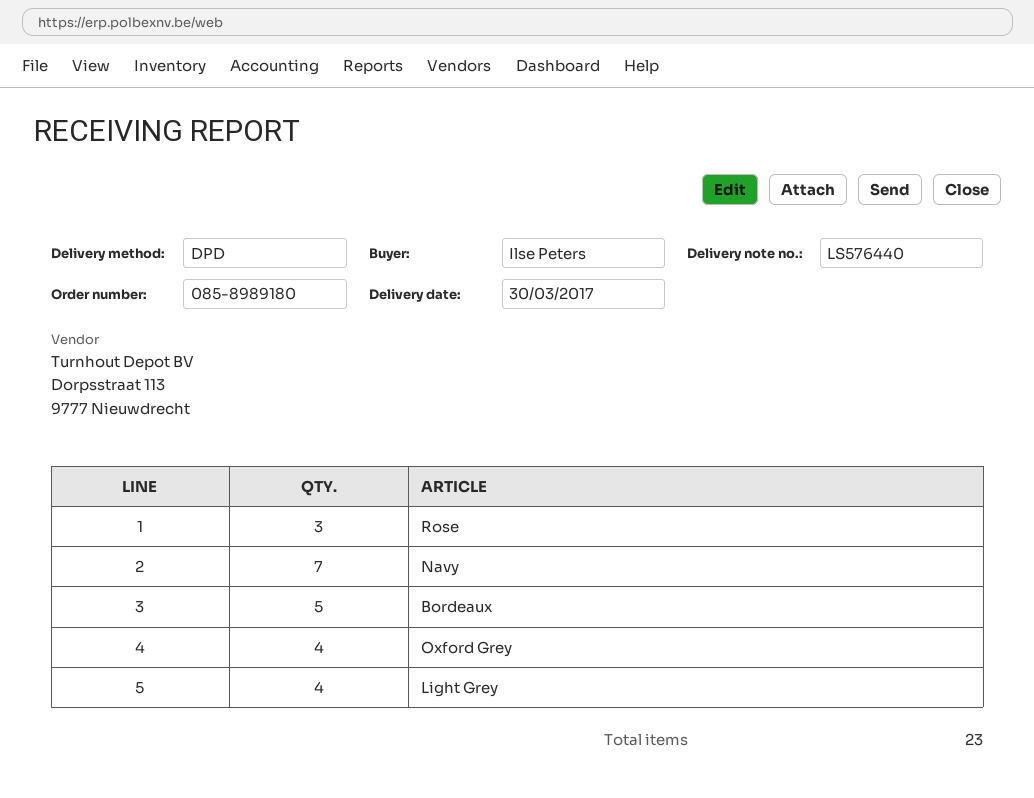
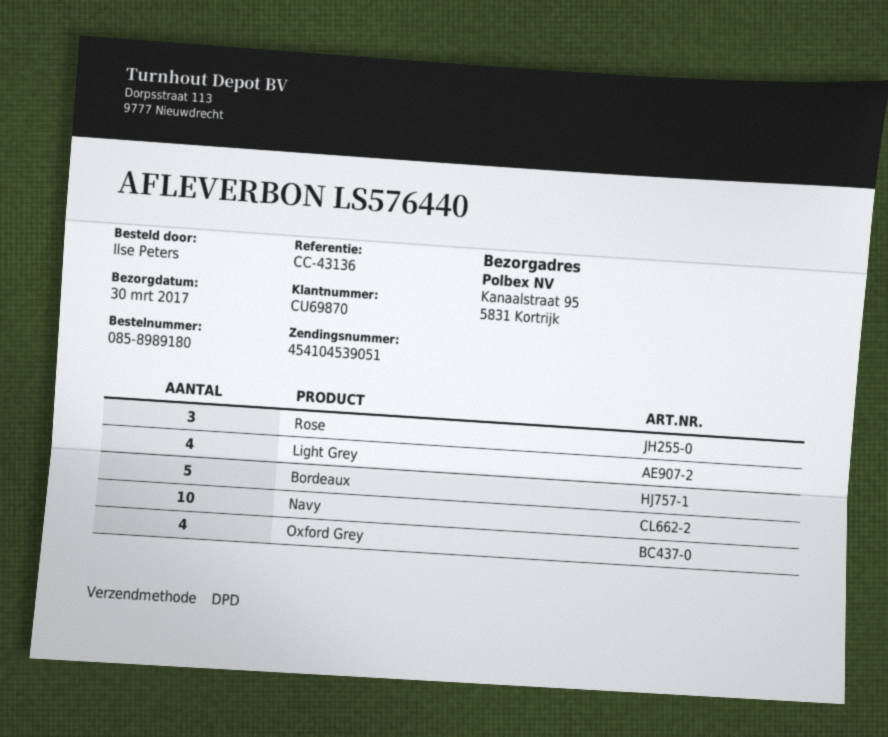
Navy: 7 -> 10

